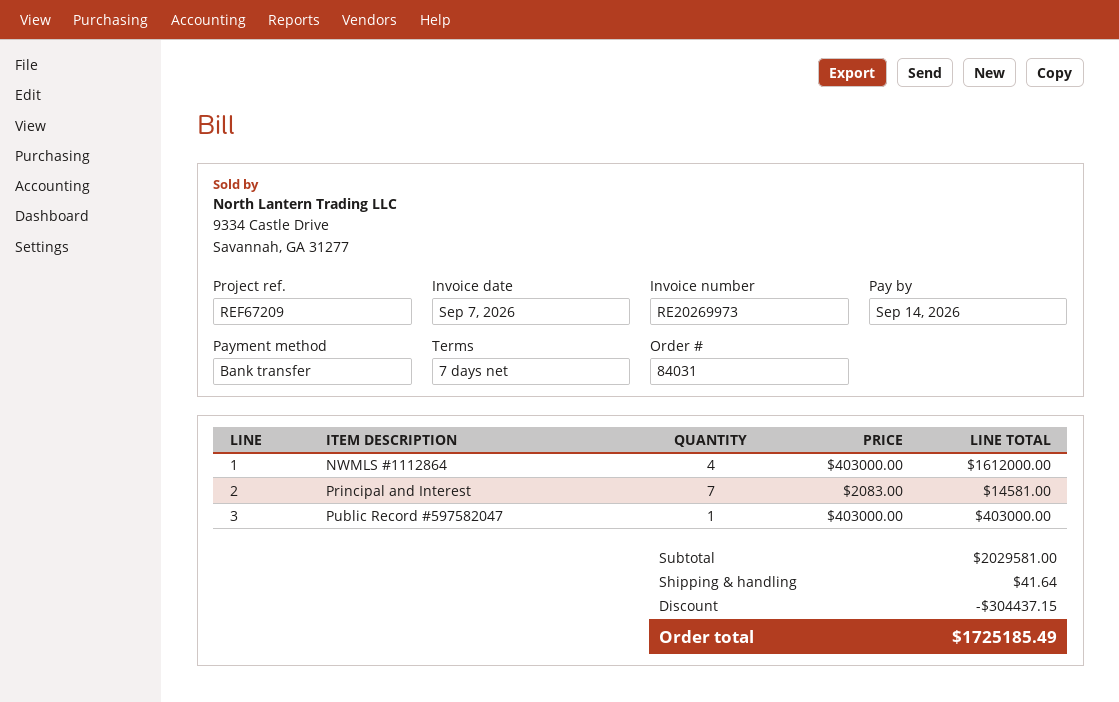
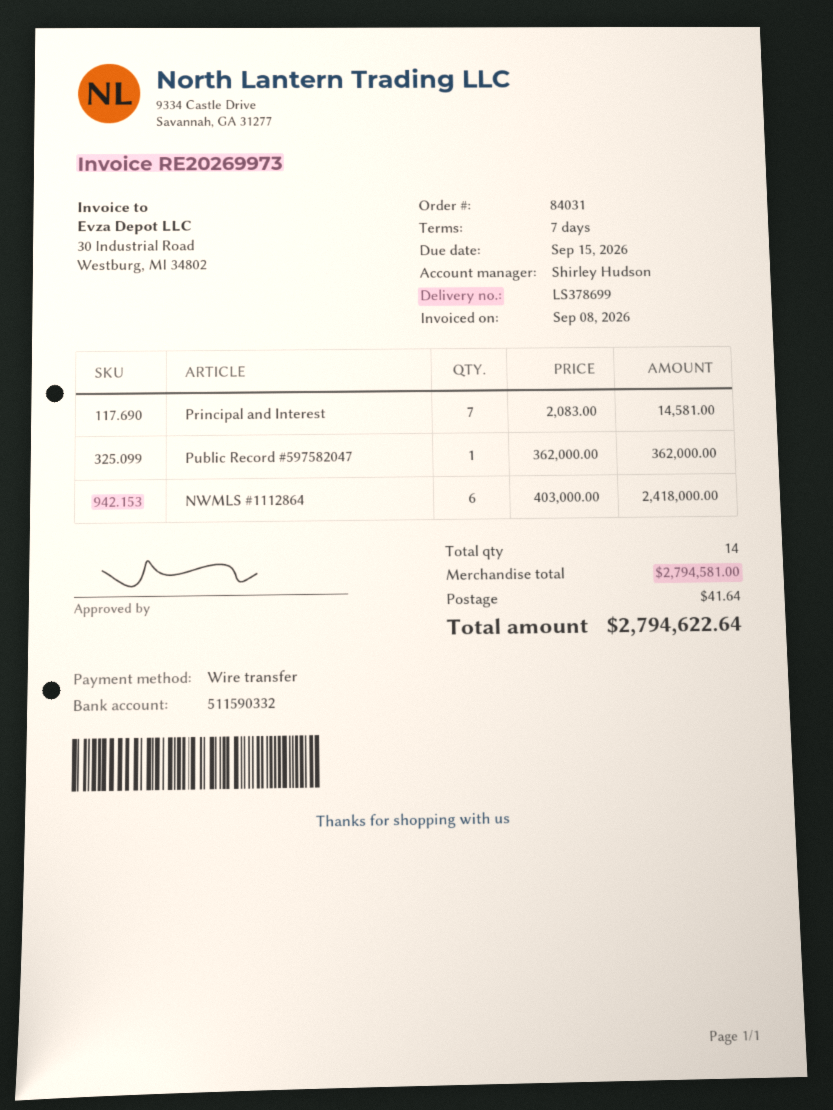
invoice date: 2026-09-07 -> 2026-09-08
due date: 2026-09-14 -> 2026-09-15
NWMLS #1112864: 4 x 403000.00 = 1612000.00 -> 6 x 403000.00 = 2418000.00
Public Record #597582047: 1 x 403000.00 = 403000.00 -> 1 x 362000.00 = 362000.00
subtotal: 2029581.00 -> 2794581.00
discount: 304437.15 -> none
total: 1725185.49 -> 2794622.64

